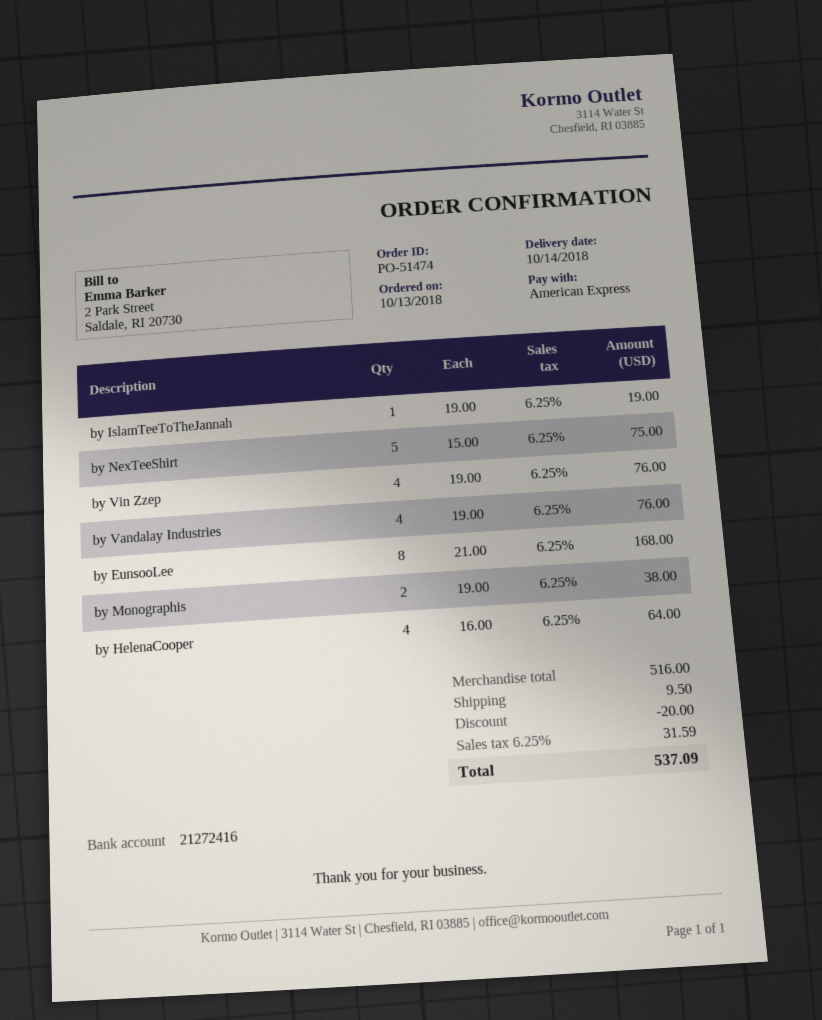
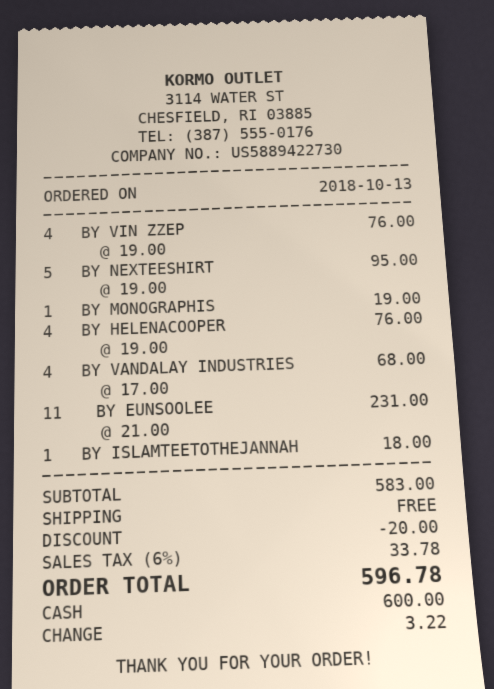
payment method: American Express -> cash
by IslamTeeToTheJannah: 1 x 19.00 = 19.00 -> 1 x 18.00 = 18.00
by NexTeeShirt: 5 x 15.00 = 75.00 -> 5 x 19.00 = 95.00
by Vandalay Industries: 4 x 19.00 = 76.00 -> 4 x 17.00 = 68.00
by EunsooLee: 8 x 21.00 = 168.00 -> 11 x 21.00 = 231.00
by Monographis: 2 x 19.00 = 38.00 -> 1 x 19.00 = 19.00
by HelenaCooper: 4 x 16.00 = 64.00 -> 4 x 19.00 = 76.00
subtotal: 516.00 -> 583.00
shipping: 9.50 -> 0.00
tax: 6.25% = 31.59 -> 6% = 33.78
total: 537.09 -> 596.78

